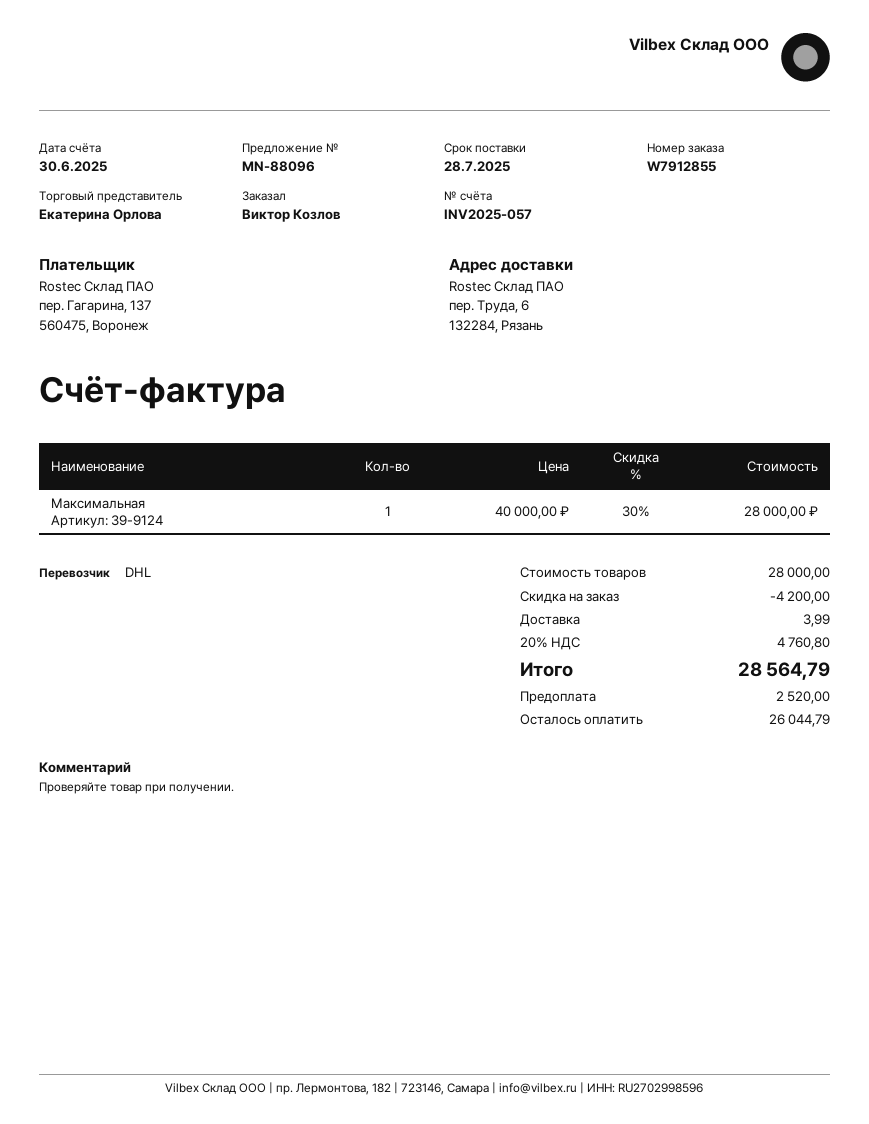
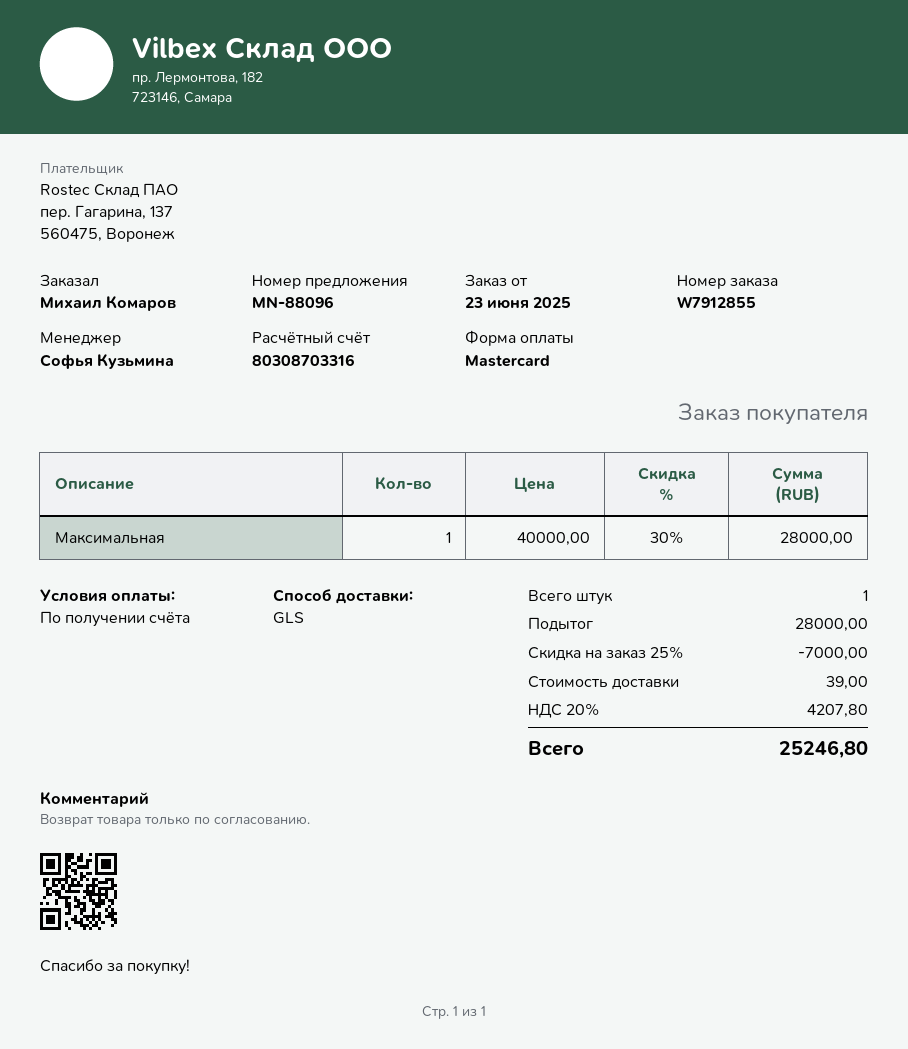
ordered by: Виктор Козлов -> Михаил Комаров
sales rep: Екатерина Орлова -> Софья Кузьмина
shipping method: DHL -> GLS
discount: 4200.00 -> 7000.00
shipping: 3.99 -> 39.00
tax: 20% = 4760.80 -> 20% = 4207.80
total: 28564.79 -> 25246.80

